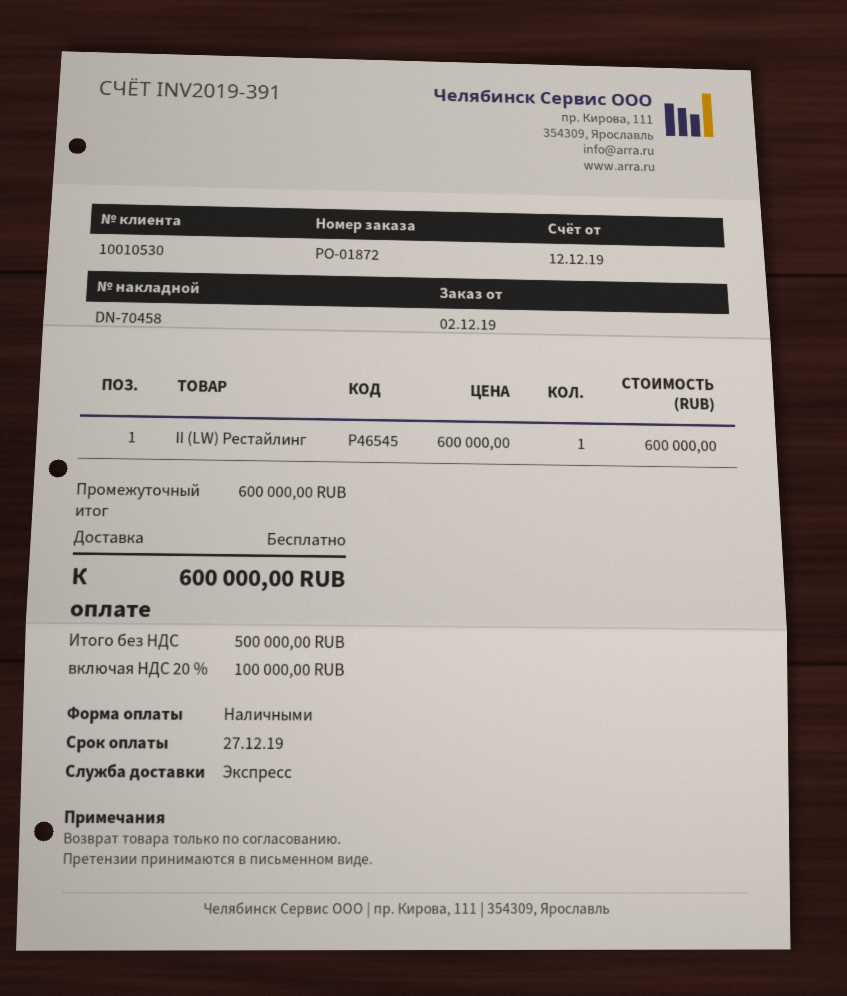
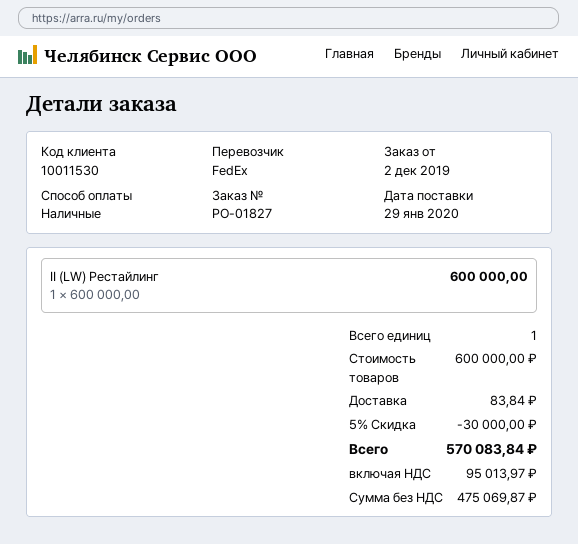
order number: PO-01872 -> PO-01827
customer number: 10010530 -> 10011530
shipping method: express -> FedEx
discount: none -> 5% = 30000.00
shipping: 0.00 -> 83.84
net: 500000.00 -> 475069.87
tax: 100000.00 -> 95013.97
total: 600000.00 -> 570083.84

